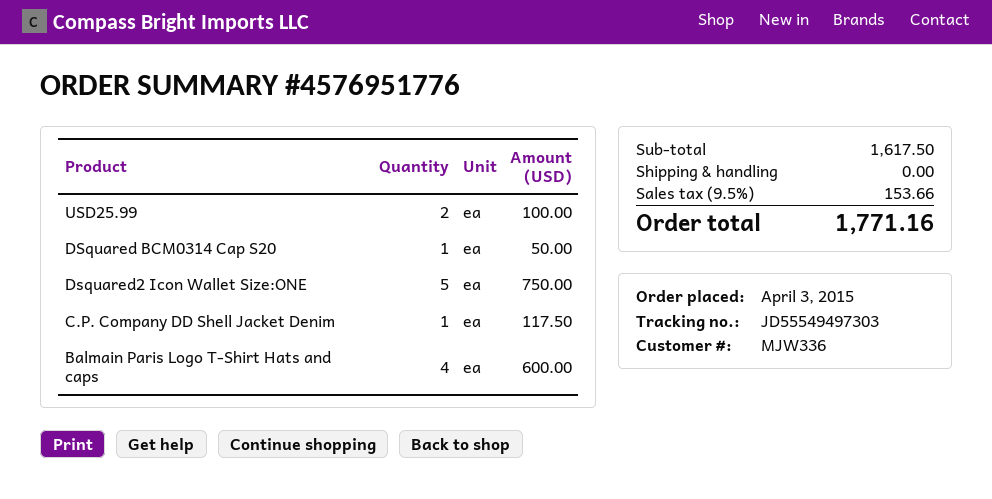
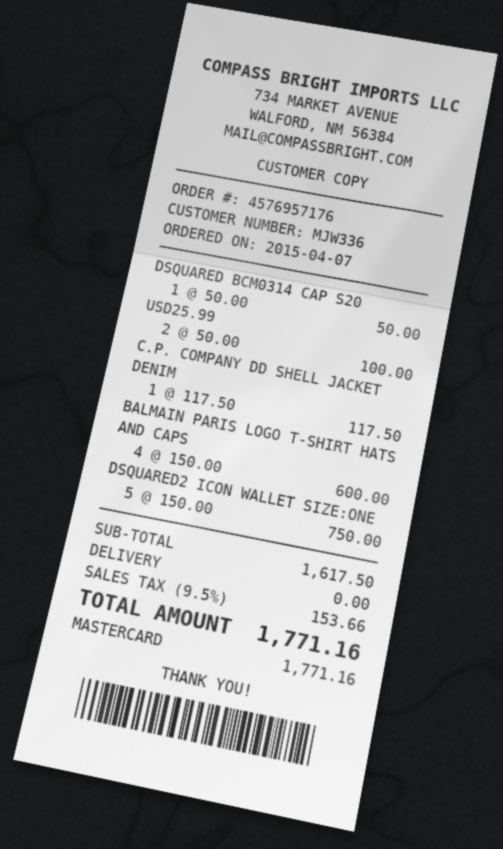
order number: 4576951776 -> 4576957176
order date: 2015-04-03 -> 2015-04-07

